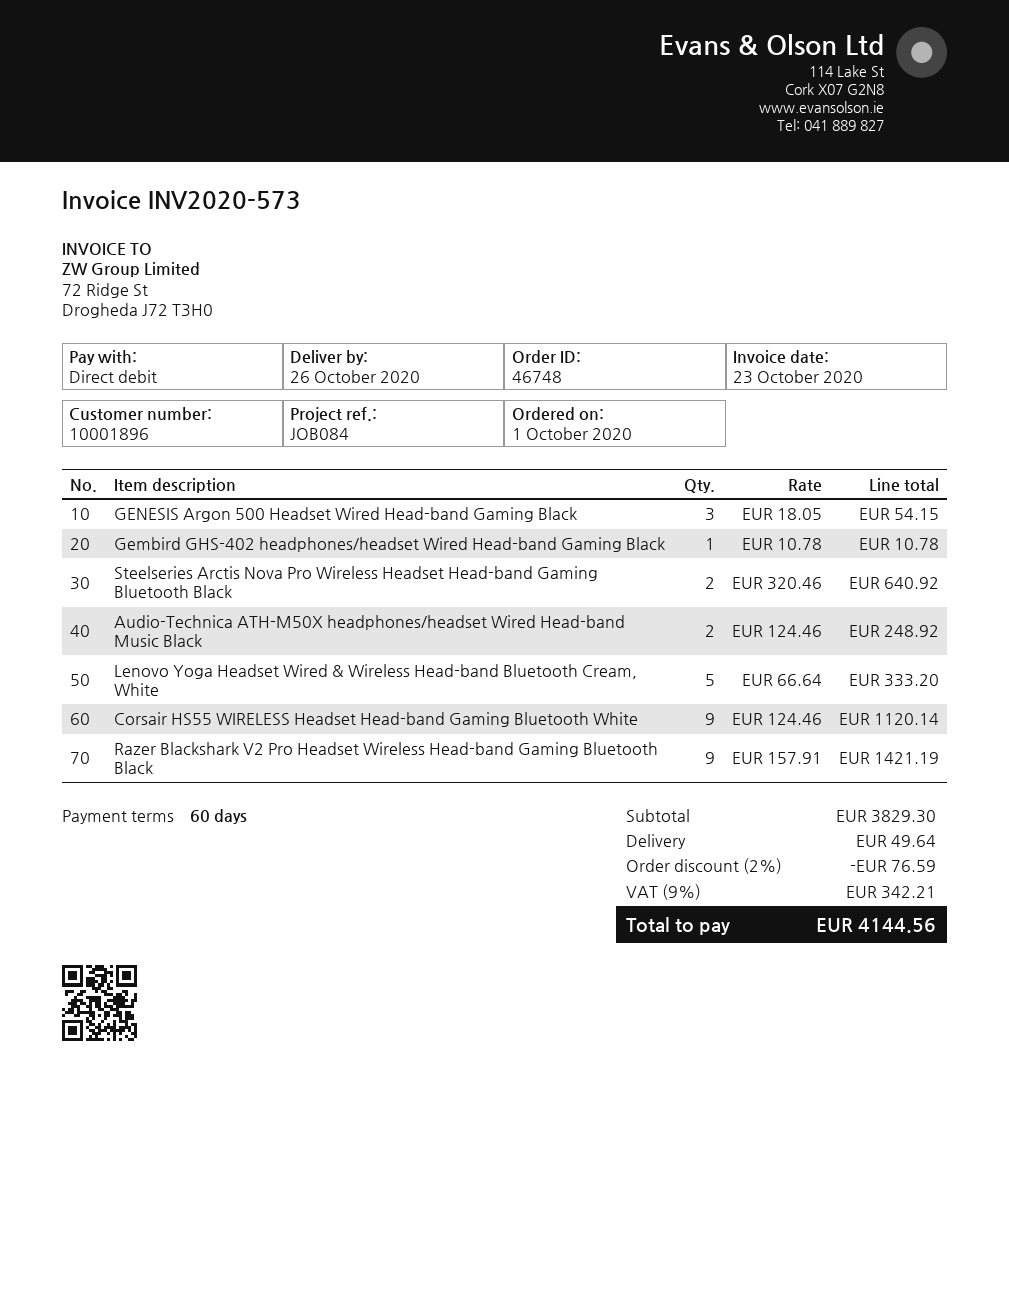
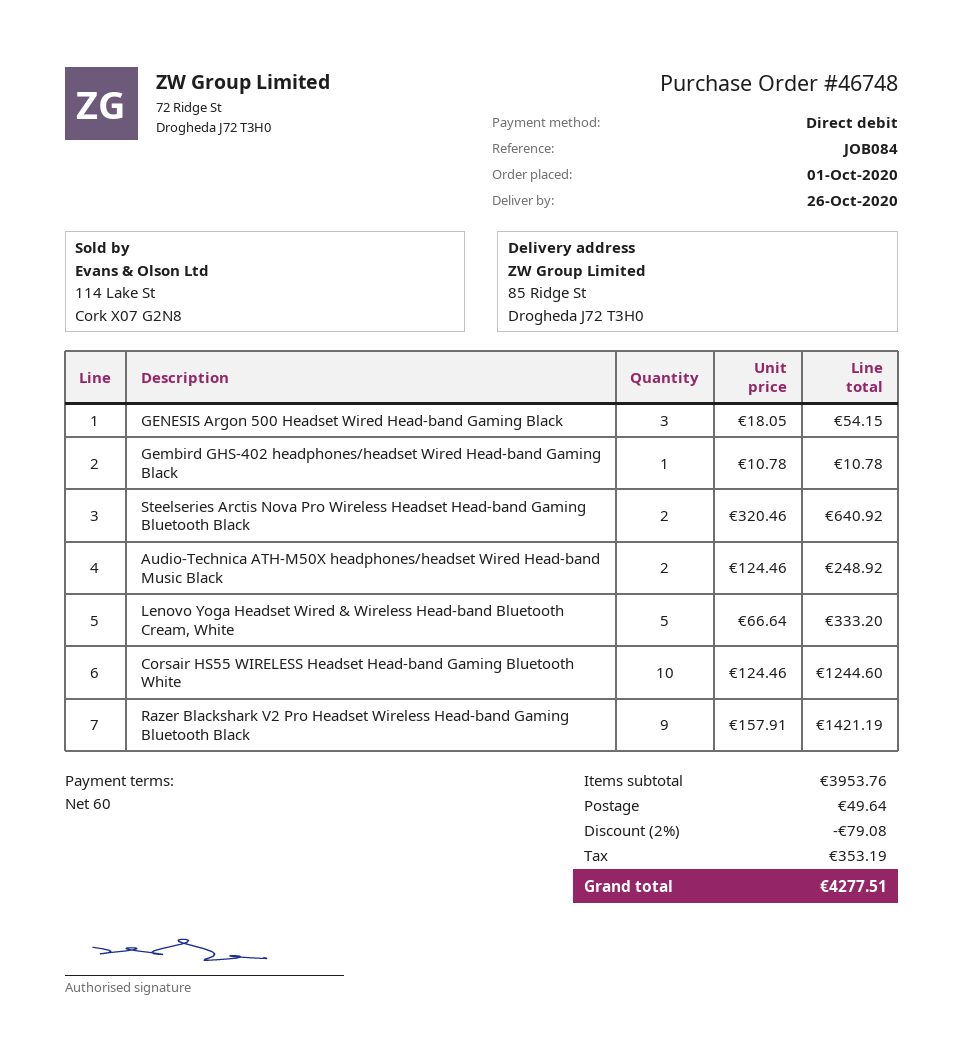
Corsair HS55 WIRELESS Headset Head-band Gaming Bluetooth White: 9 x 124.46 = 1120.14 -> 10 x 124.46 = 1244.60
subtotal: 3829.30 -> 3953.76
discount: 2% = 76.59 -> 2% = 79.08
tax: 342.21 -> 353.19
total: 4144.56 -> 4277.51

